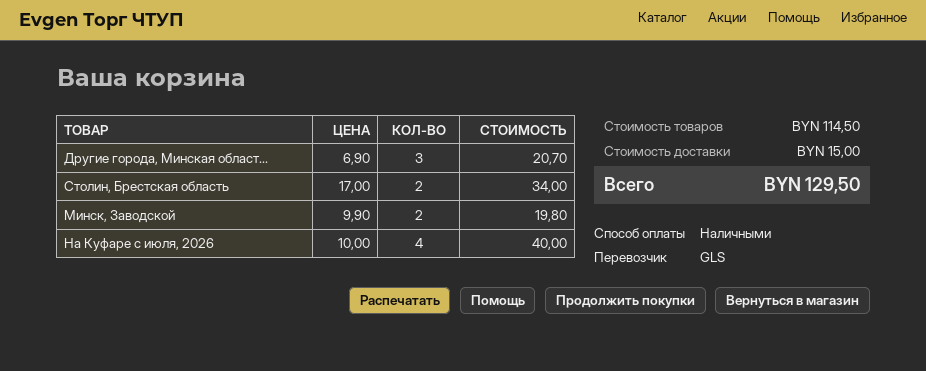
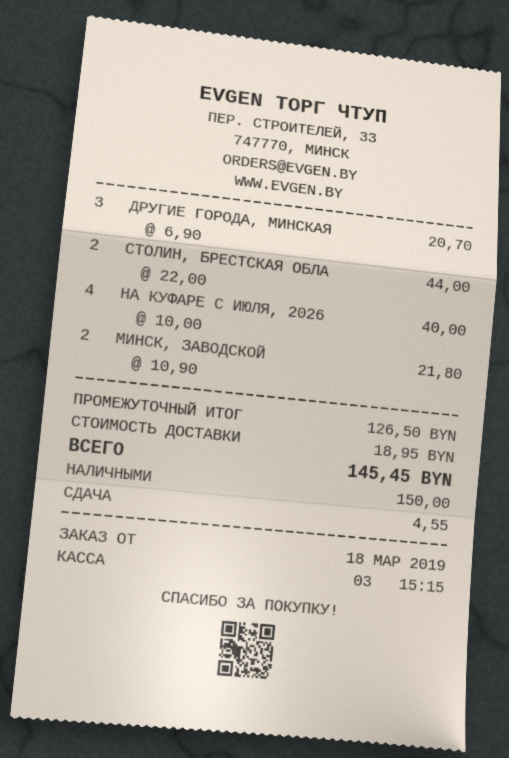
Столин, Брестская область: 2 x 17.00 = 34.00 -> 2 x 22.00 = 44.00
Минск, Заводской: 2 x 9.90 = 19.80 -> 2 x 10.90 = 21.80
subtotal: 114.50 -> 126.50
shipping: 15.00 -> 18.95
total: 129.50 -> 145.45

